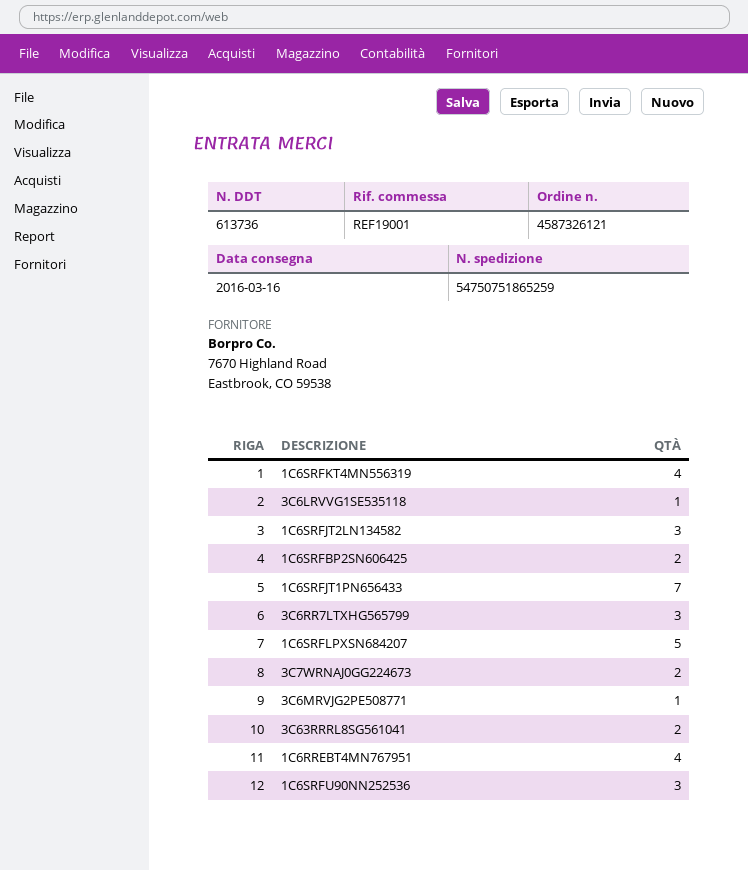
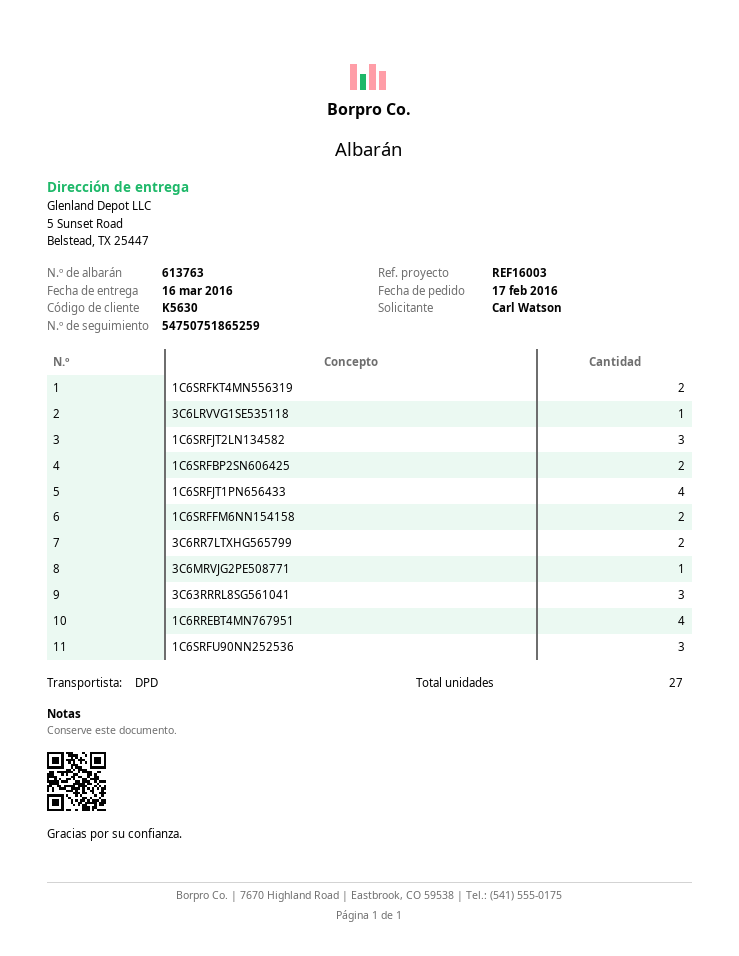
delivery note number: 613736 -> 613763
reference: REF19001 -> REF16003
1C6SRFKT4MN556319: 4 -> 2
1C6SRFJT1PN656433: 7 -> 4
3C6RR7LTXHG565799: 3 -> 2
1C6SRFLPXSN684207: 5 -> none
3C7WRNAJ0GG224673: 2 -> none
3C63RRRL8SG561041: 2 -> 3
1C6SRFFM6NN154158: none -> 2

